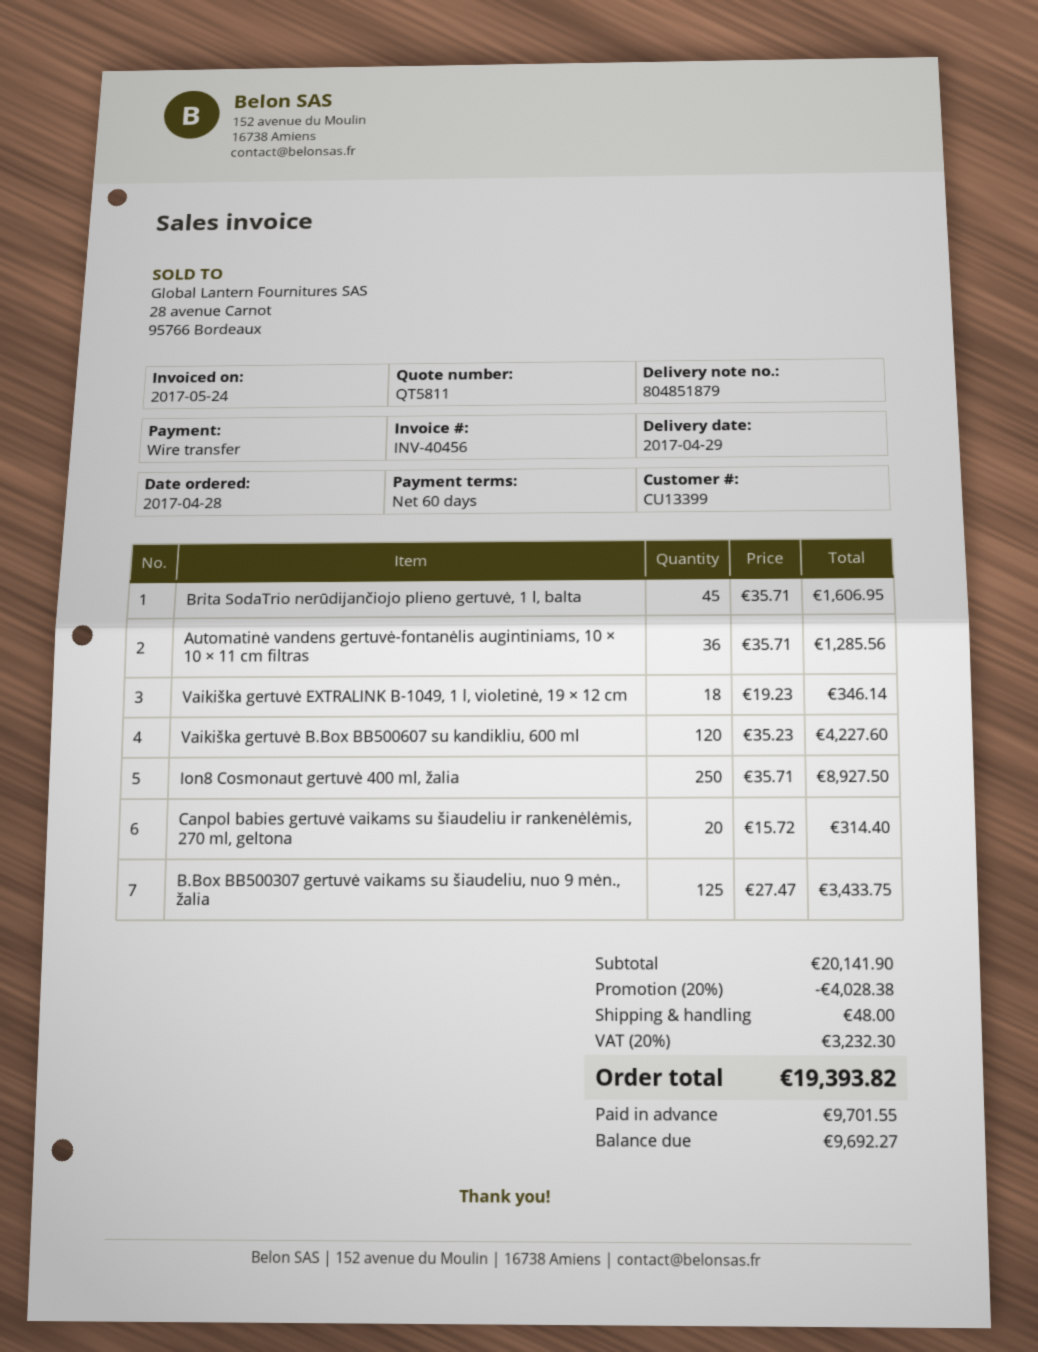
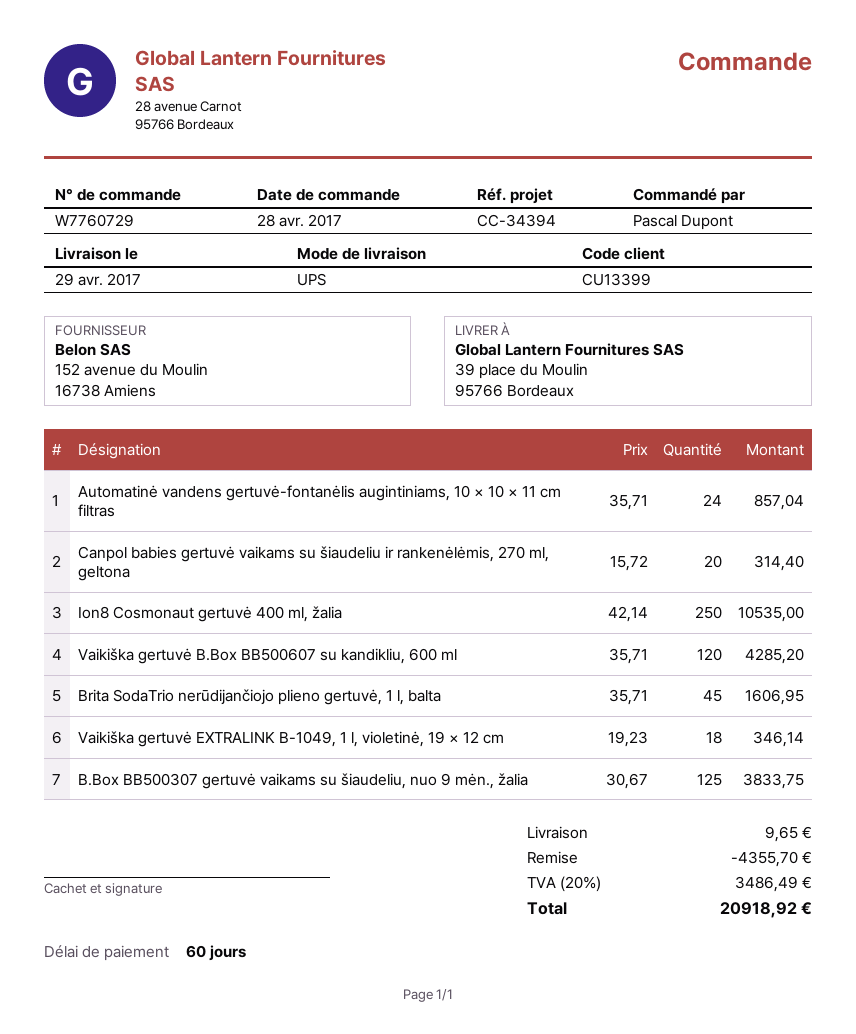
Automatinė vandens gertuvė-fontanėlis augintiniams, 10 × 10 × 11 cm filtras: 36 x 35.71 = 1285.56 -> 24 x 35.71 = 857.04
Vaikiška gertuvė B.Box BB500607 su kandikliu, 600 ml: 120 x 35.23 = 4227.60 -> 120 x 35.71 = 4285.20
Ion8 Cosmonaut gertuvė 400 ml, žalia: 250 x 35.71 = 8927.50 -> 250 x 42.14 = 10535.00
B.Box BB500307 gertuvė vaikams su šiaudeliu, nuo 9 mėn., žalia: 125 x 27.47 = 3433.75 -> 125 x 30.67 = 3833.75
discount: 4028.38 -> 4355.70
shipping: 48.00 -> 9.65
tax: 20% = 3232.30 -> 20% = 3486.49
total: 19393.82 -> 20918.92

